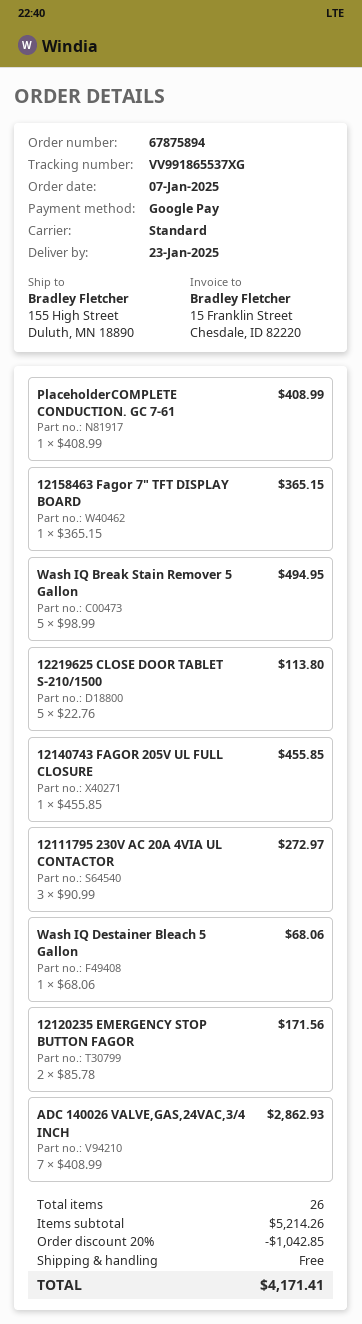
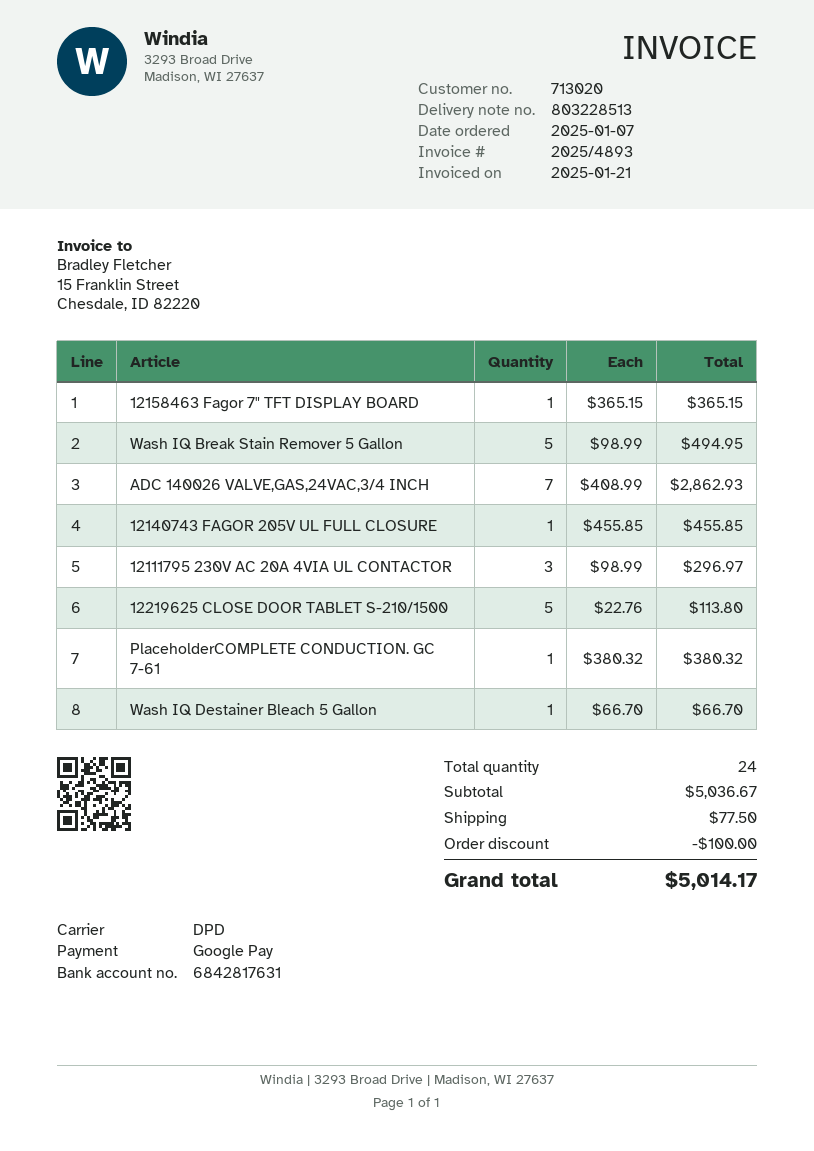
shipping method: standard -> DPD
PlaceholderCOMPLETE CONDUCTION. GC 7-61: 1 x 408.99 = 408.99 -> 1 x 380.32 = 380.32
12111795 230V AC 20A 4VIA UL CONTACTOR: 3 x 90.99 = 272.97 -> 3 x 98.99 = 296.97
Wash IQ Destainer Bleach 5 Gallon: 1 x 68.06 = 68.06 -> 1 x 66.70 = 66.70
12120235 EMERGENCY STOP BUTTON FAGOR: 2 x 85.78 = 171.56 -> none
total quantity: 26 -> 24
subtotal: 5214.26 -> 5036.67
discount: 1042.85 -> 100.00
shipping: 0.00 -> 77.50
total: 4171.41 -> 5014.17

